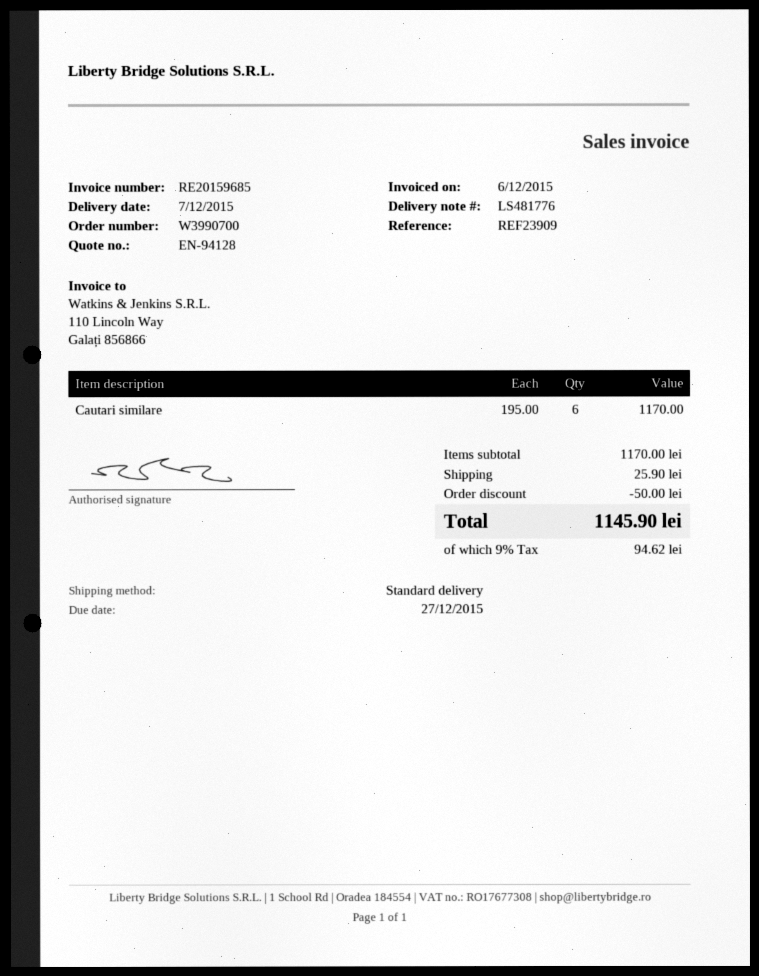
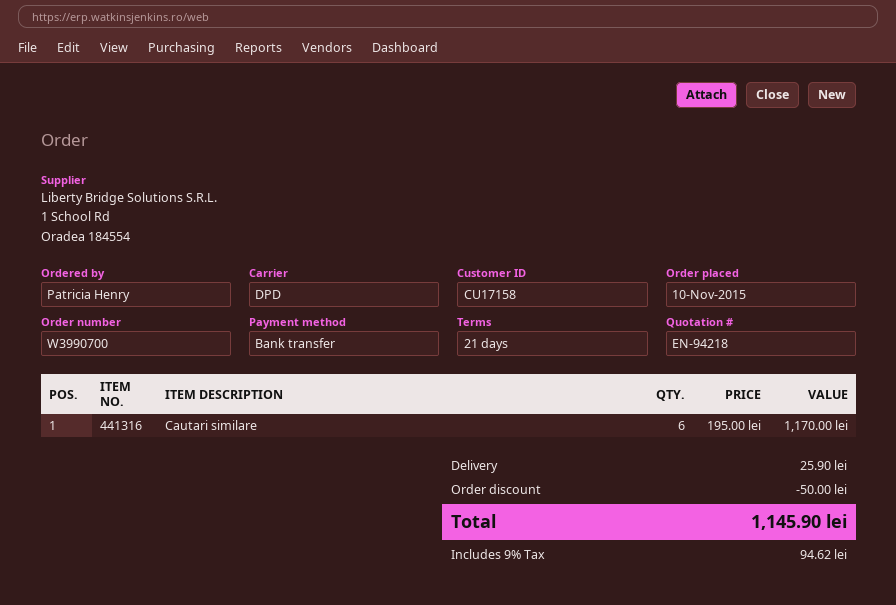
quote number: EN-94128 -> EN-94218
shipping method: standard -> DPD

